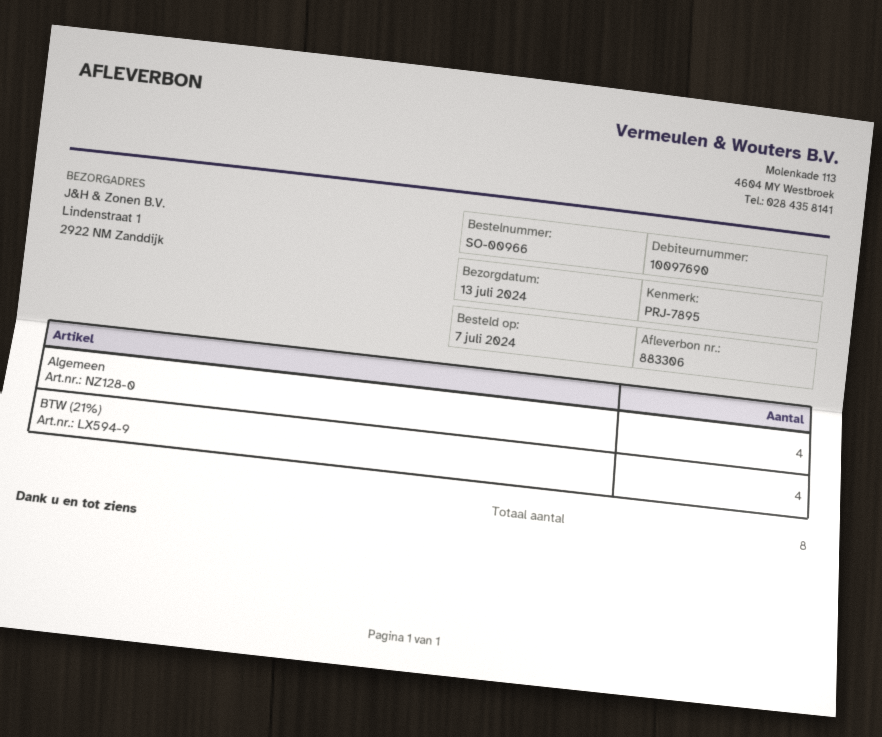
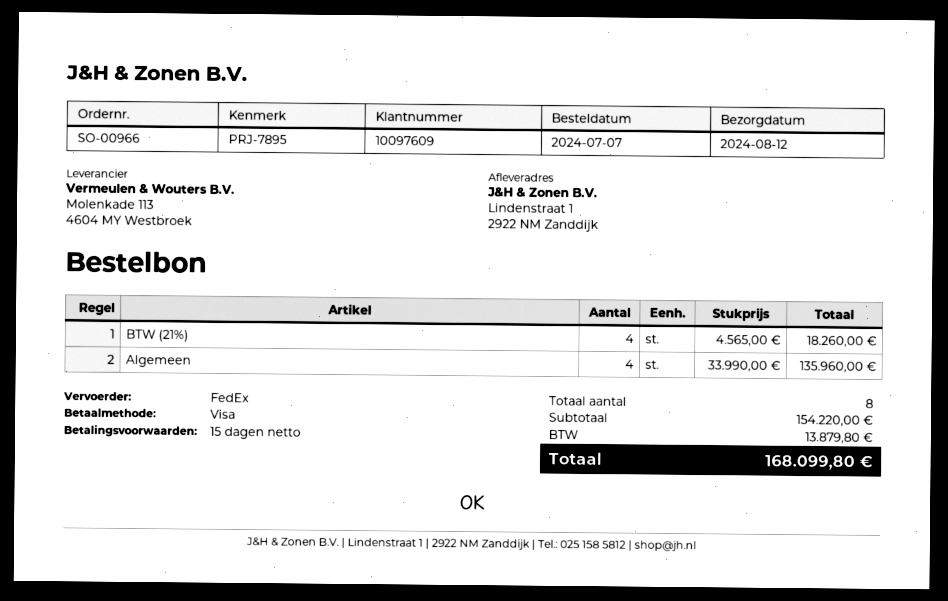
delivery date: 2024-07-13 -> 2024-08-12
customer number: 10097690 -> 10097609

